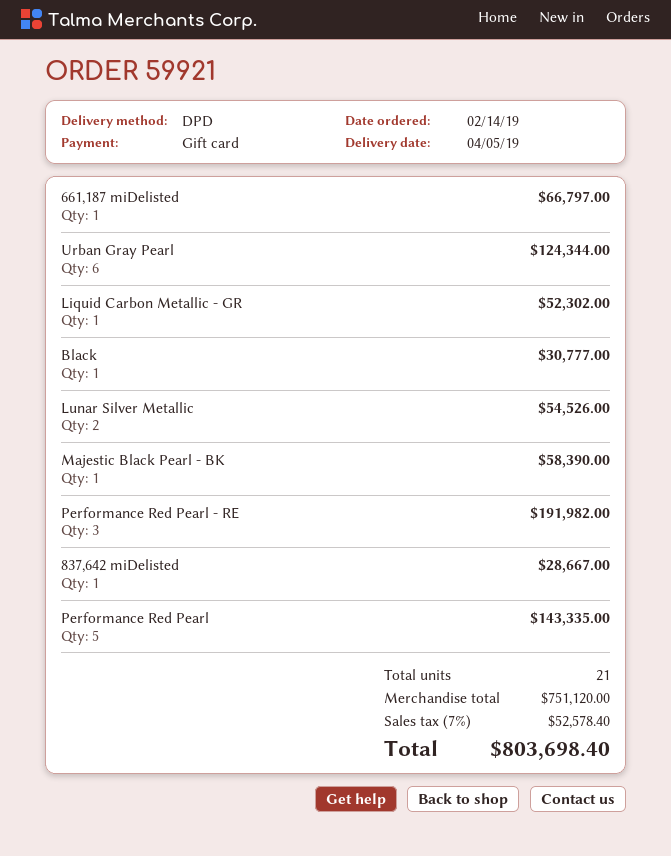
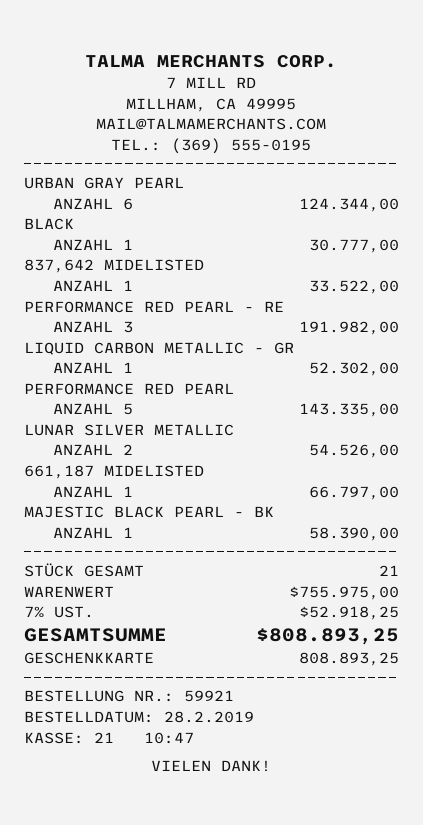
order date: 2019-02-14 -> 2019-02-28
837,642 miDelisted: 1 for 28667.00 -> 1 for 33522.00
subtotal: 751120.00 -> 755975.00
tax: 7% = 52578.40 -> 7% = 52918.25
total: 803698.40 -> 808893.25

